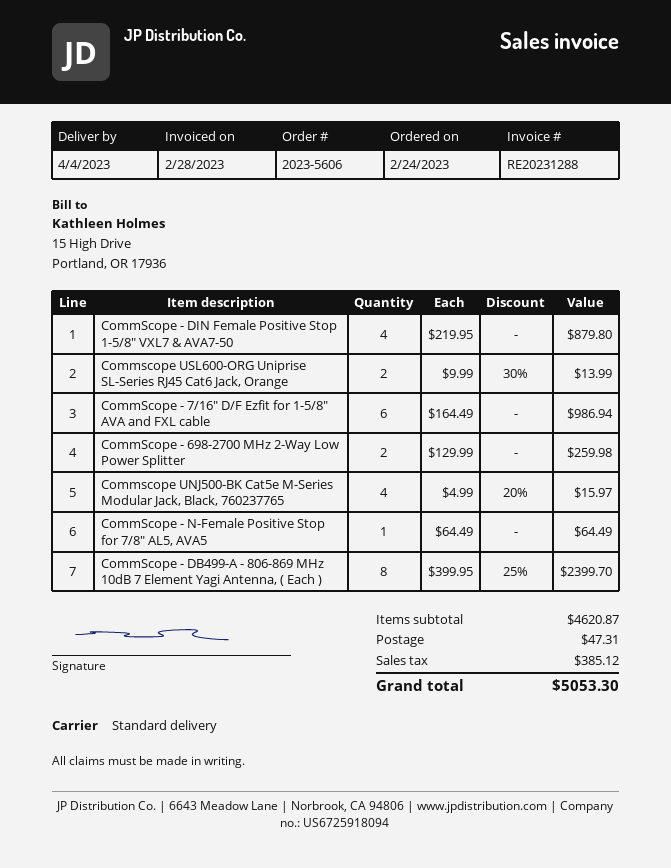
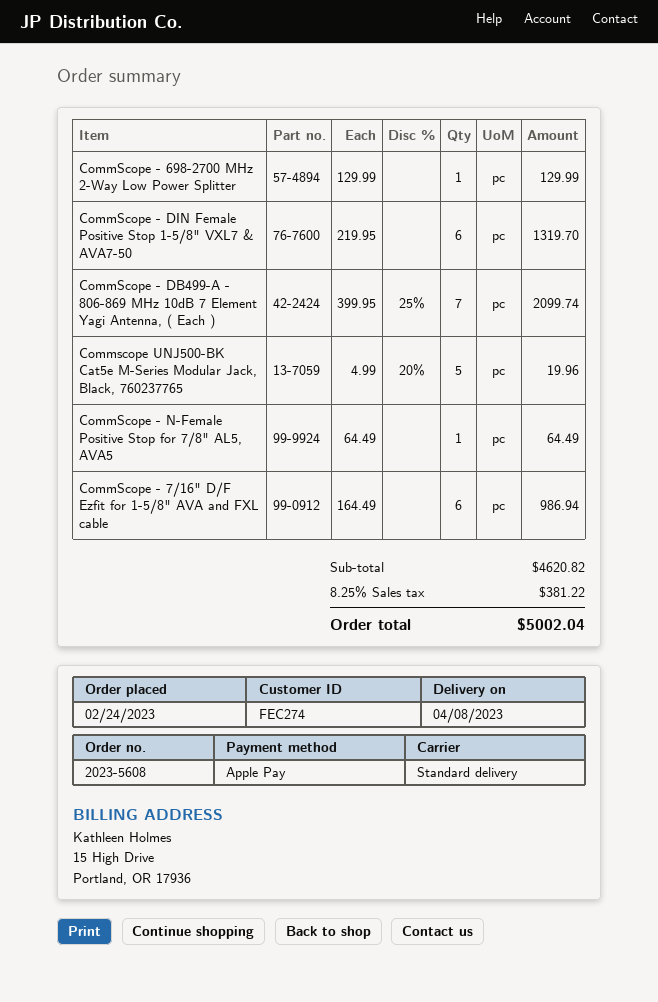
order number: 2023-5606 -> 2023-5608
delivery date: 2023-04-04 -> 2023-04-08
CommScope - DIN Female Positive Stop 1-5/8" VXL7 & AVA7-50: 4 x 219.95 = 879.80 -> 6 x 219.95 = 1319.70
Commscope USL600-ORG Uniprise SL-Series RJ45 Cat6 Jack, Orange: 2 x 9.99 - 30% = 13.99 -> none
CommScope - 698-2700 MHz 2-Way Low Power Splitter: 2 x 129.99 = 259.98 -> 1 x 129.99 = 129.99
Commscope UNJ500-BK Cat5e M-Series Modular Jack, Black, 760237765: 4 x 4.99 - 20% = 15.97 -> 5 x 4.99 - 20% = 19.96
CommScope - DB499-A - 806-869 MHz 10dB 7 Element Yagi Antenna, ( Each ): 8 x 399.95 - 25% = 2399.70 -> 7 x 399.95 - 25% = 2099.74
subtotal: 4620.87 -> 4620.82
shipping: 47.31 -> none
tax: 385.12 -> 381.22
total: 5053.30 -> 5002.04

